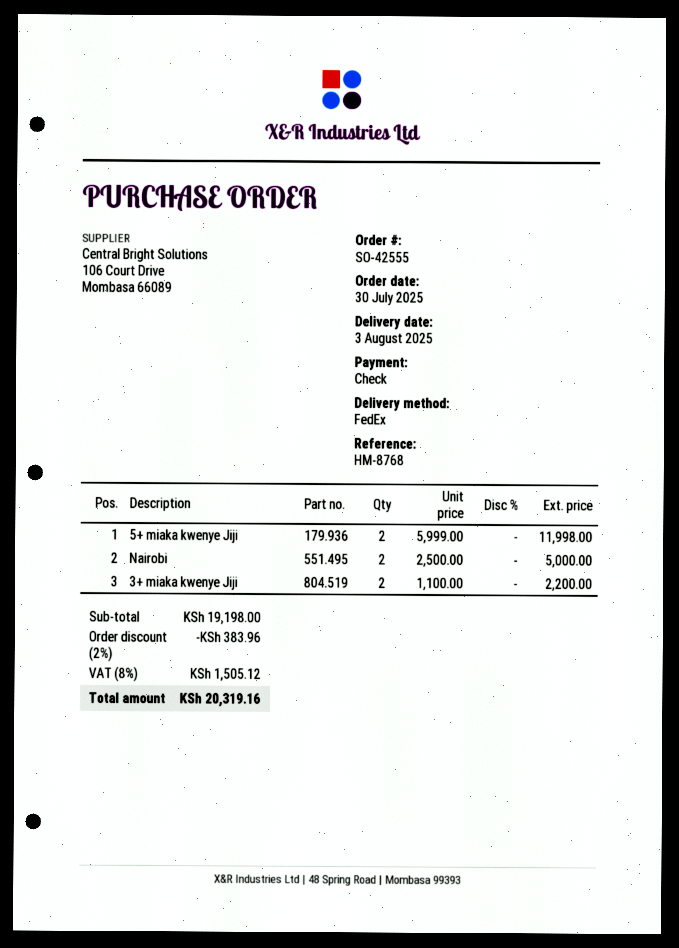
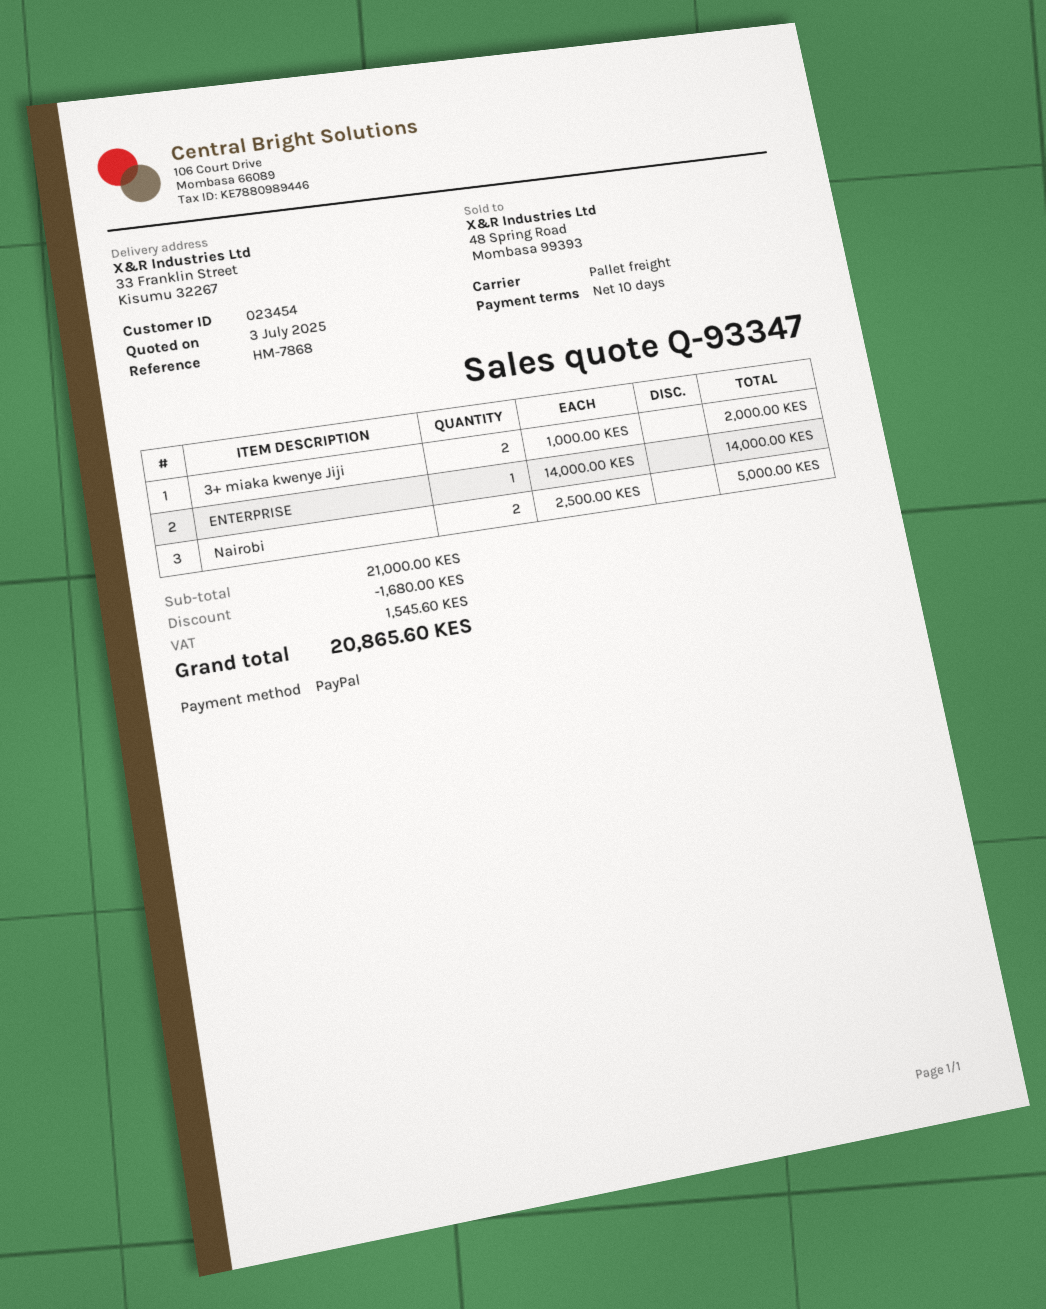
reference: HM-8768 -> HM-7868
payment method: cheque -> PayPal
shipping method: FedEx -> pallet freight
5+ miaka kwenye Jiji: 2 x 5999.00 = 11998.00 -> none
3+ miaka kwenye Jiji: 2 x 1100.00 = 2200.00 -> 2 x 1000.00 = 2000.00
ENTERPRISE: none -> 1 x 14000.00 = 14000.00
subtotal: 19198.00 -> 21000.00
discount: 383.96 -> 1680.00
tax: 1505.12 -> 1545.60
total: 20319.16 -> 20865.60

